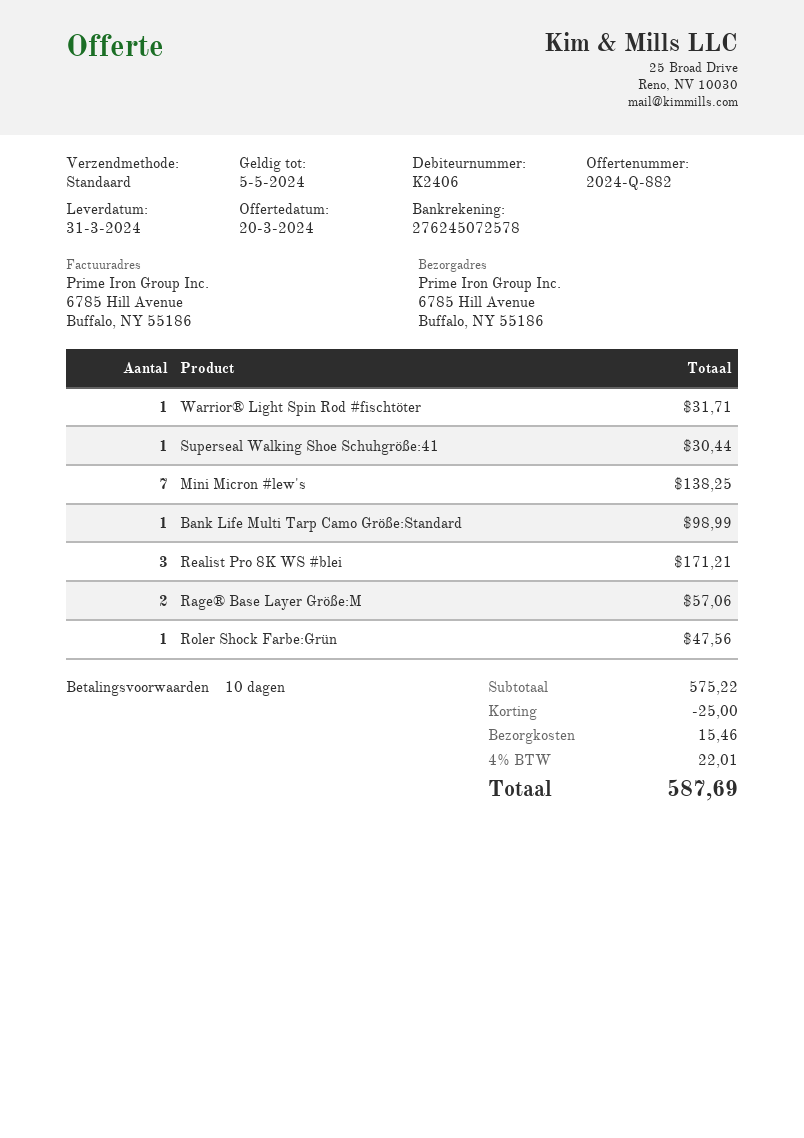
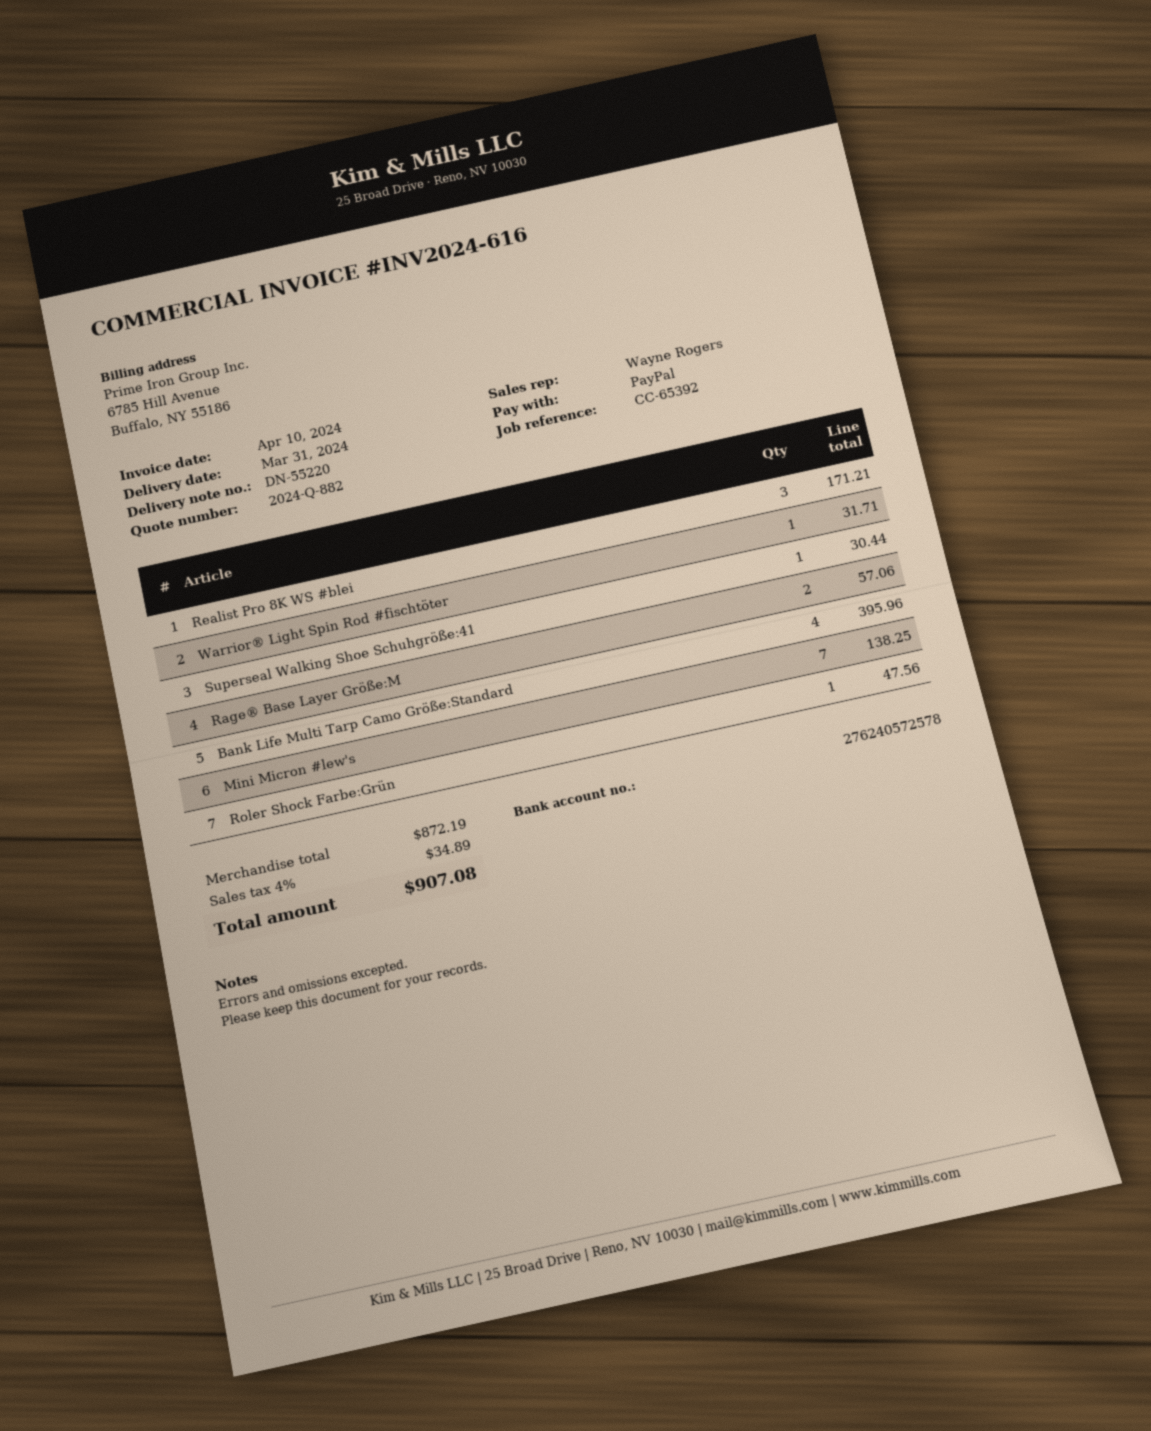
bank account: 276245072578 -> 276240572578
Bank Life Multi Tarp Camo Größe:Standard: 1 for 98.99 -> 4 for 395.96
subtotal: 575.22 -> 872.19
discount: 25.00 -> none
shipping: 15.46 -> none
tax: 4% = 22.01 -> 4% = 34.89
total: 587.69 -> 907.08

